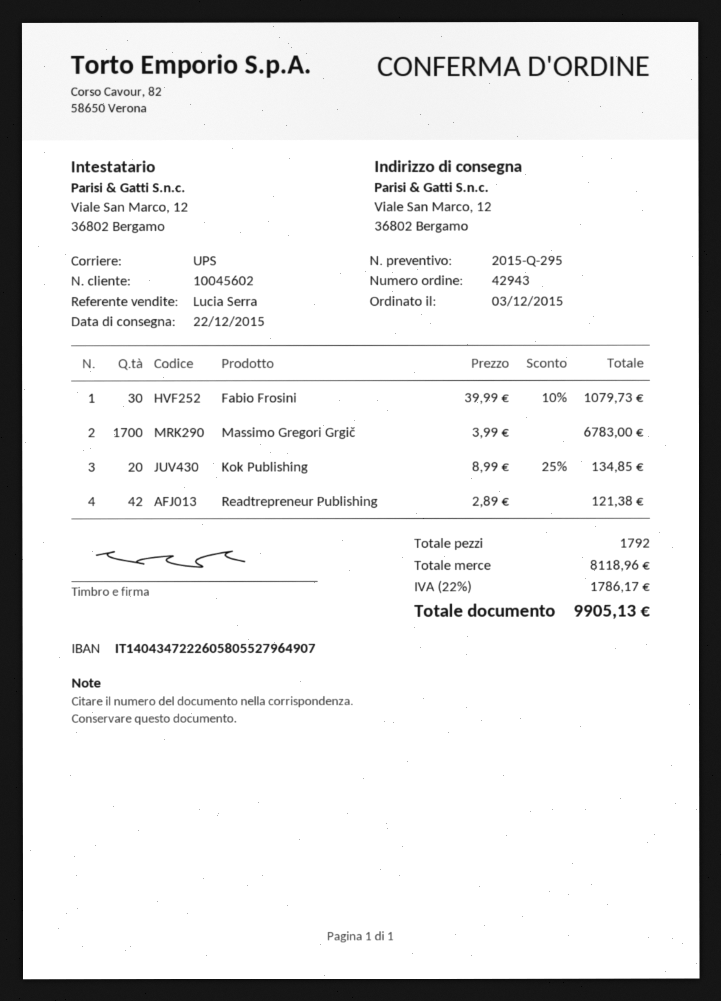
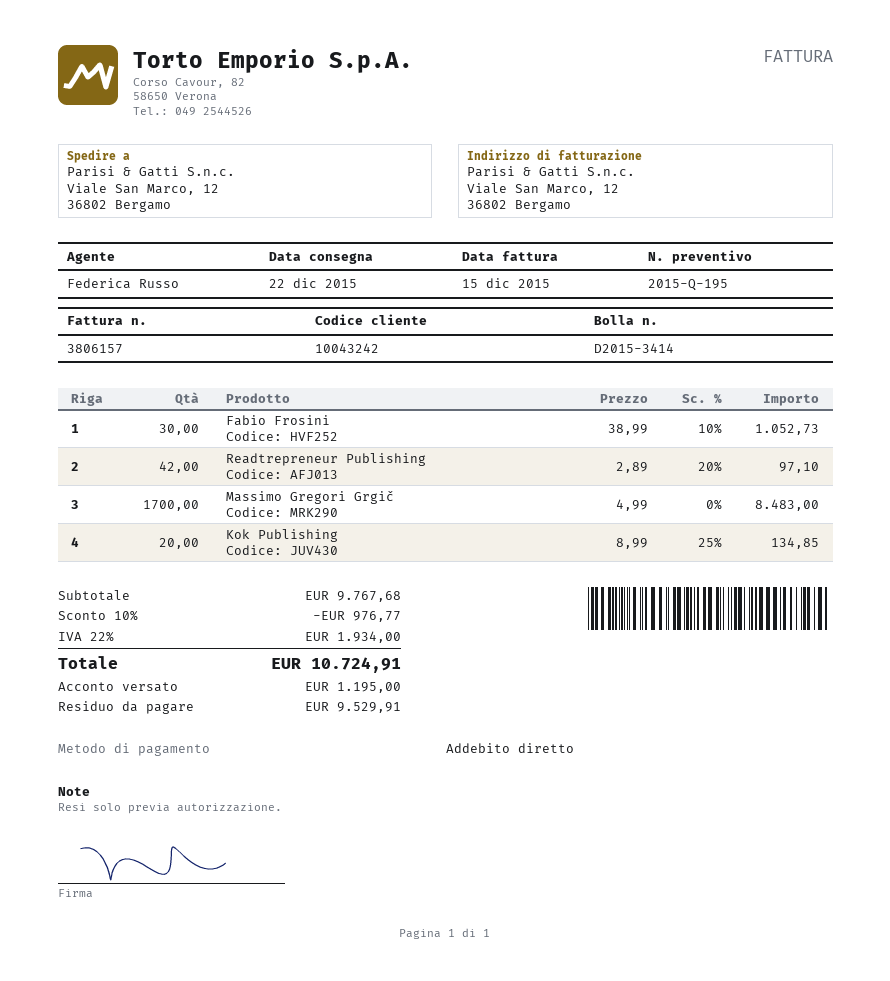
quote number: 2015-Q-295 -> 2015-Q-195
customer number: 10045602 -> 10043242
sales rep: Lucia Serra -> Federica Russo
Fabio Frosini: 30 x 39.99 - 10% = 1079.73 -> 30 x 38.99 - 10% = 1052.73
Massimo Gregori Grgič: 1700 x 3.99 = 6783.00 -> 1700 x 4.99 = 8483.00
Readtrepreneur Publishing: 42 x 2.89 = 121.38 -> 42 x 2.89 - 20% = 97.10
subtotal: 8118.96 -> 9767.68
discount: none -> 10% = 976.77
tax: 22% = 1786.17 -> 22% = 1934.00
total: 9905.13 -> 10724.91

